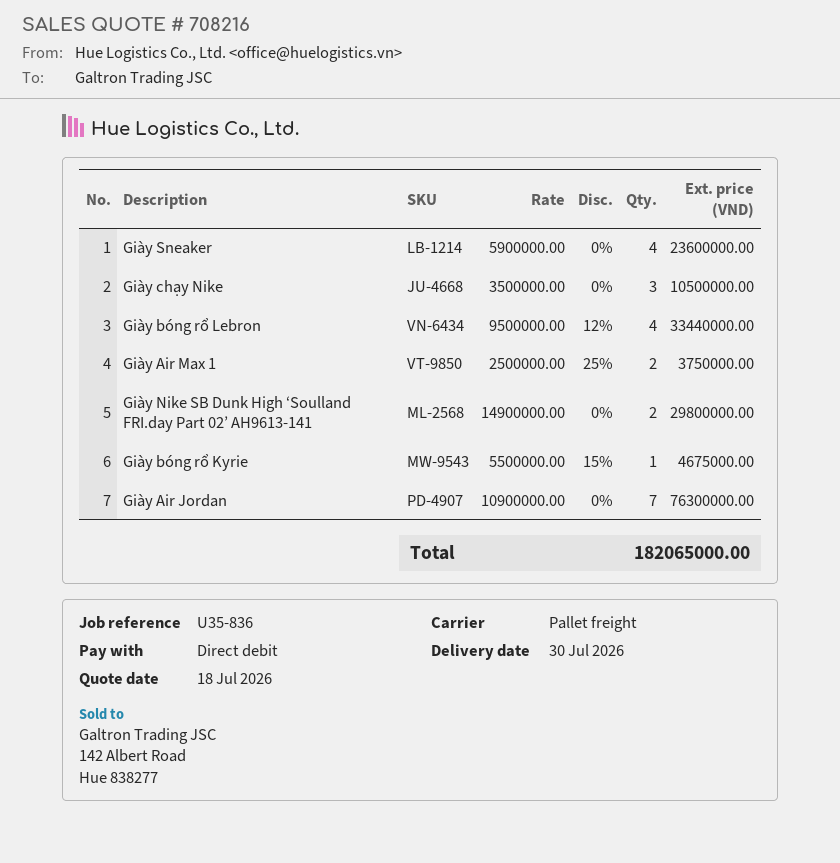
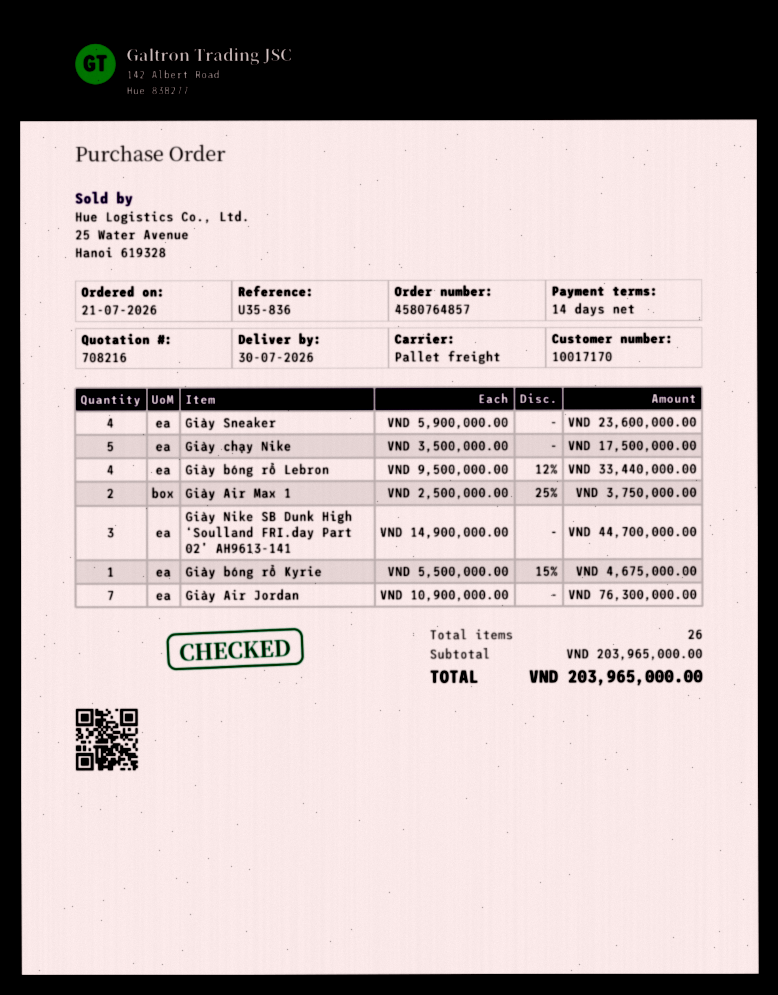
Giày chạy Nike: 3 x 3500000.00 = 10500000.00 -> 5 x 3500000.00 = 17500000.00
Giày Nike SB Dunk High ‘Soulland FRI.day Part 02’ AH9613-141: 2 x 14900000.00 = 29800000.00 -> 3 x 14900000.00 = 44700000.00
total: 182065000.00 -> 203965000.00

